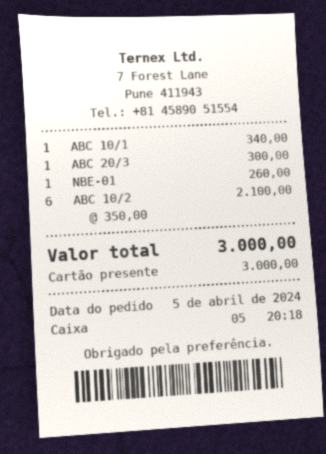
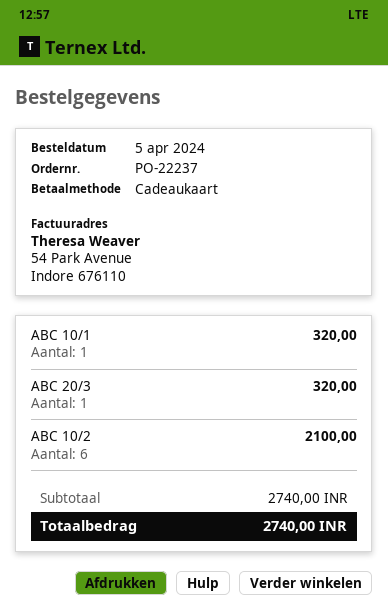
ABC 10/1: 1 for 340.00 -> 1 for 320.00
ABC 20/3: 1 for 300.00 -> 1 for 320.00
NBE-01: 1 for 260.00 -> none
total: 3000.00 -> 2740.00

